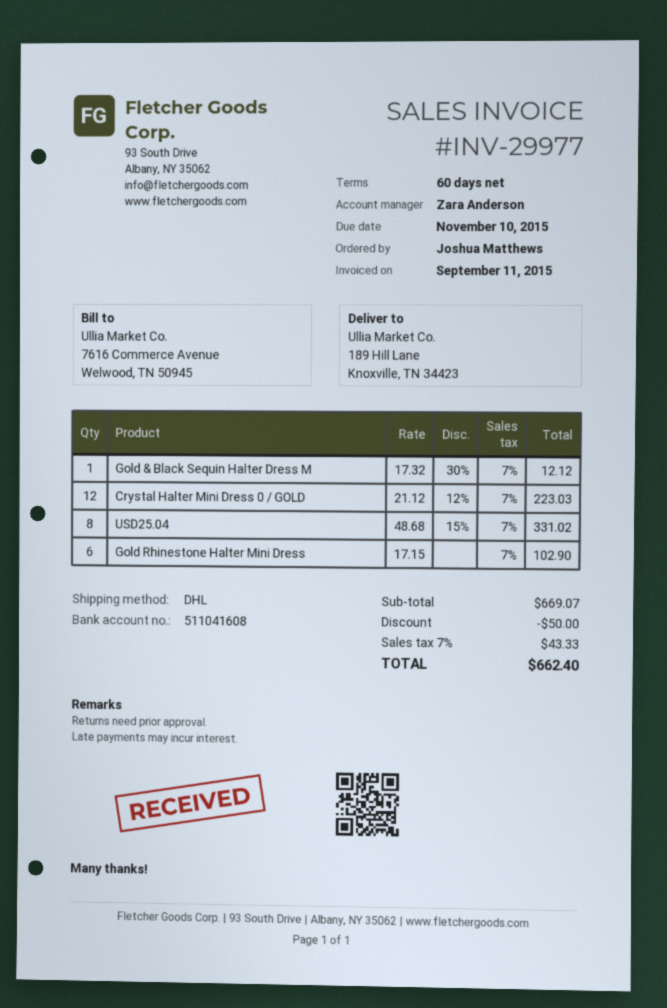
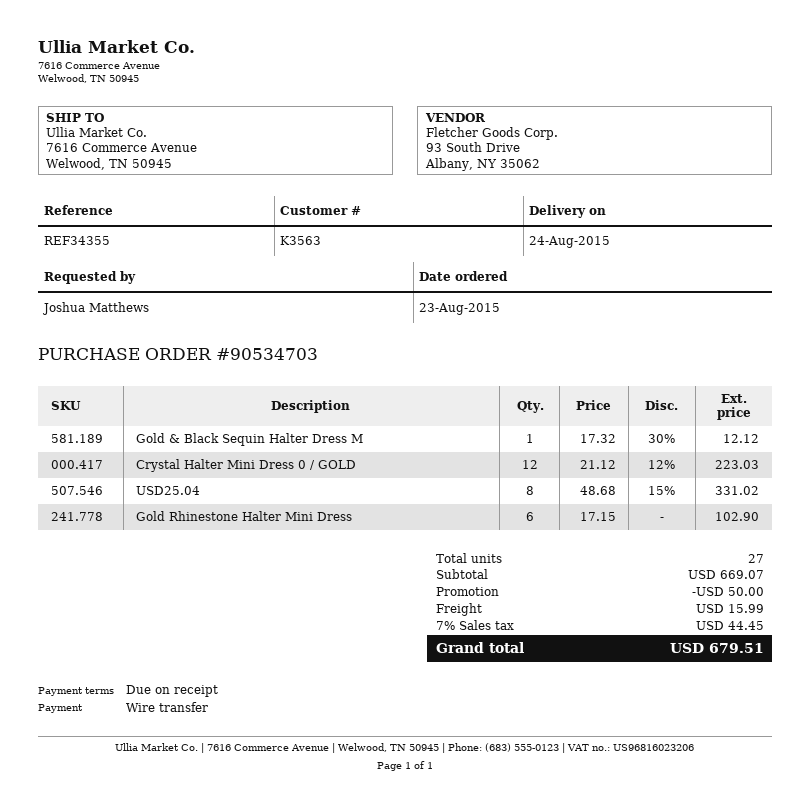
payment terms: 60 days -> on receipt
ship to: 189 Hill Lane, Knoxville, TN 34423 -> 7616 Commerce Avenue, Welwood, TN 50945
shipping: none -> 15.99
tax: 7% = 43.33 -> 7% = 44.45
total: 662.40 -> 679.51

